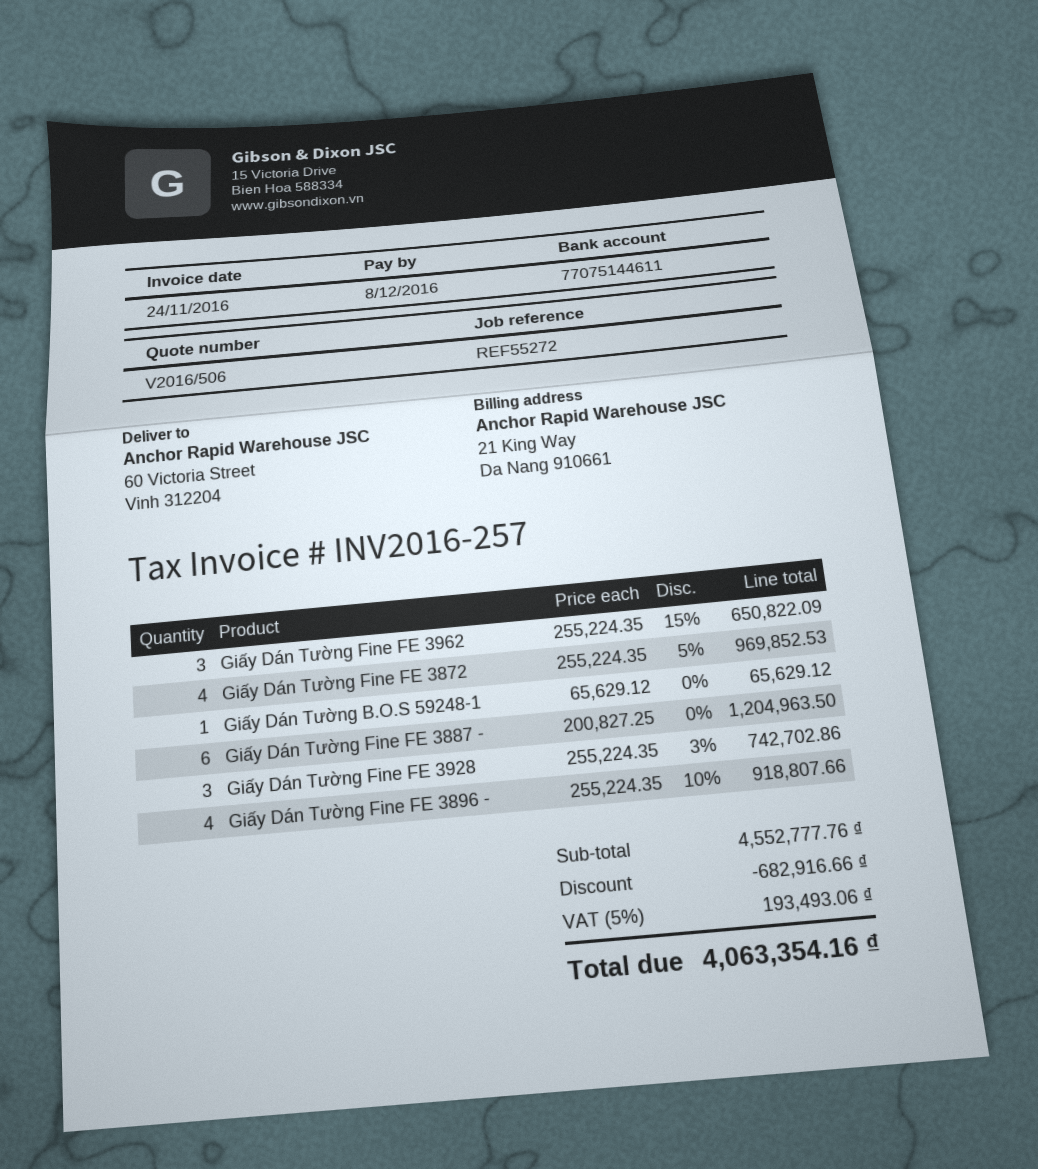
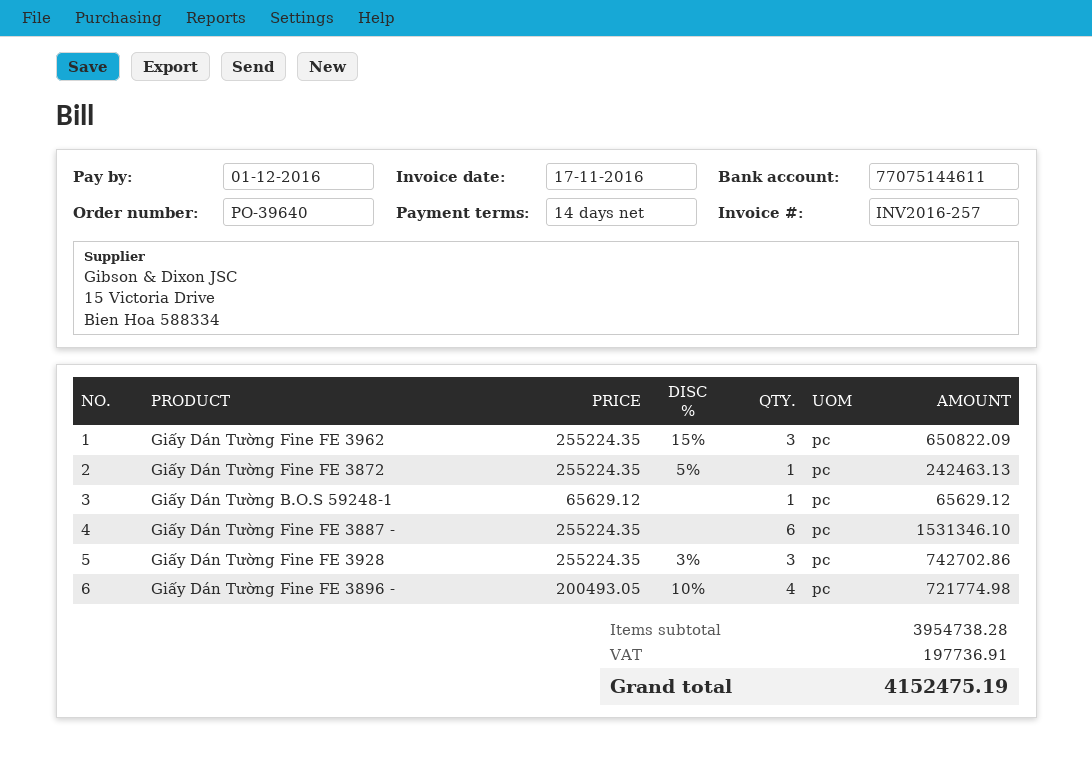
invoice date: 2016-11-24 -> 2016-11-17
due date: 2016-12-08 -> 2016-12-01
Giấy Dán Tường Fine FE 3872: 4 x 255224.35 - 5% = 969852.53 -> 1 x 255224.35 - 5% = 242463.13
Giấy Dán Tường Fine FE 3887 -: 6 x 200827.25 = 1204963.50 -> 6 x 255224.35 = 1531346.10
Giấy Dán Tường Fine FE 3896 -: 4 x 255224.35 - 10% = 918807.66 -> 4 x 200493.05 - 10% = 721774.98
subtotal: 4552777.76 -> 3954738.28
discount: 682916.66 -> none
tax: 193493.06 -> 197736.91
total: 4063354.16 -> 4152475.19

